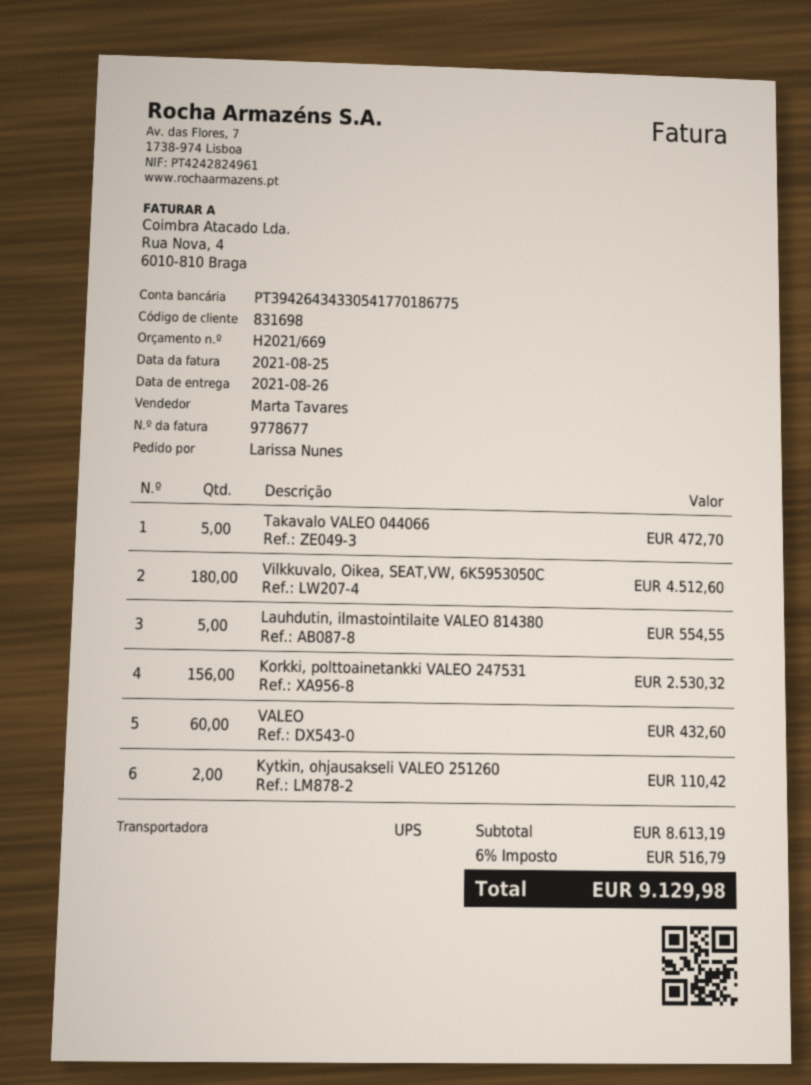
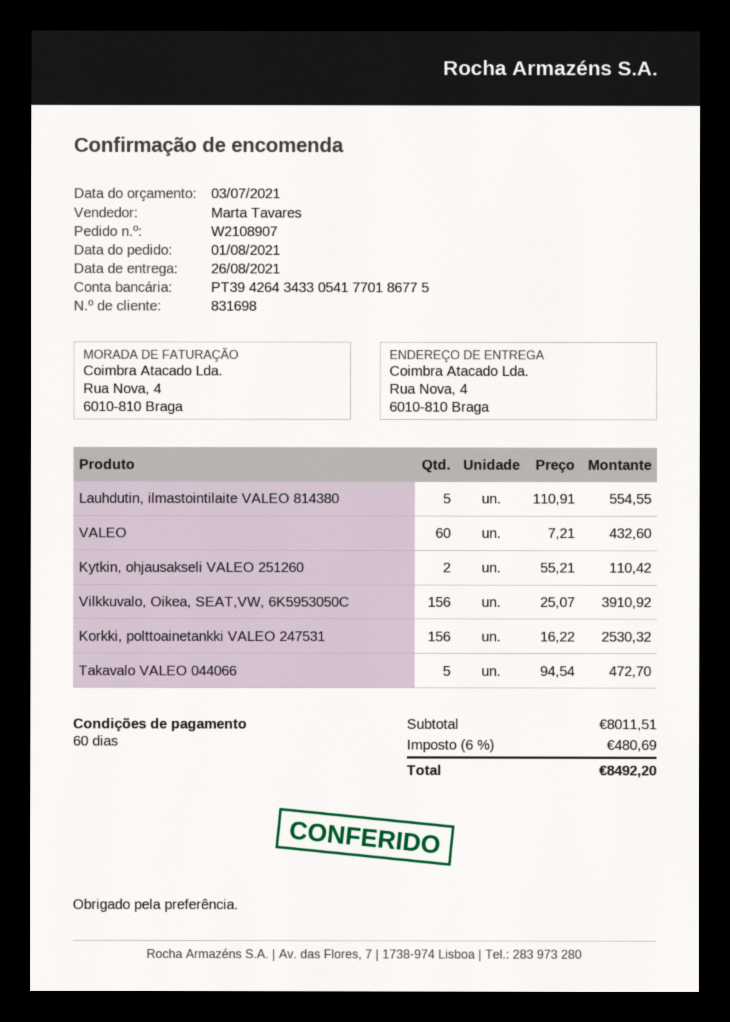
Vilkkuvalo, Oikea, SEAT,VW, 6K5953050C: 180 for 4512.60 -> 156 for 3910.92
subtotal: 8613.19 -> 8011.51
tax: 6% = 516.79 -> 6% = 480.69
total: 9129.98 -> 8492.20

